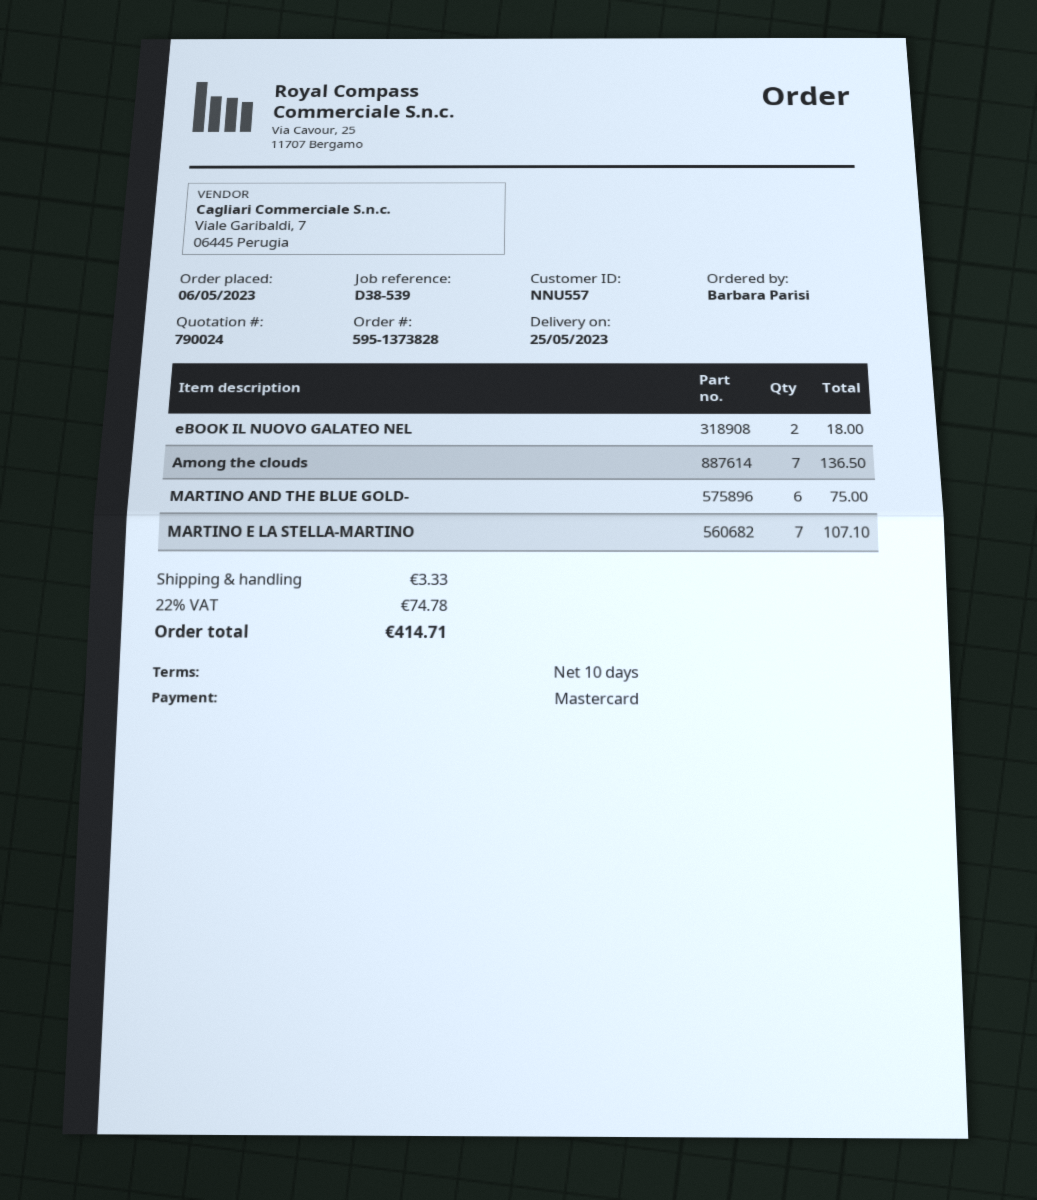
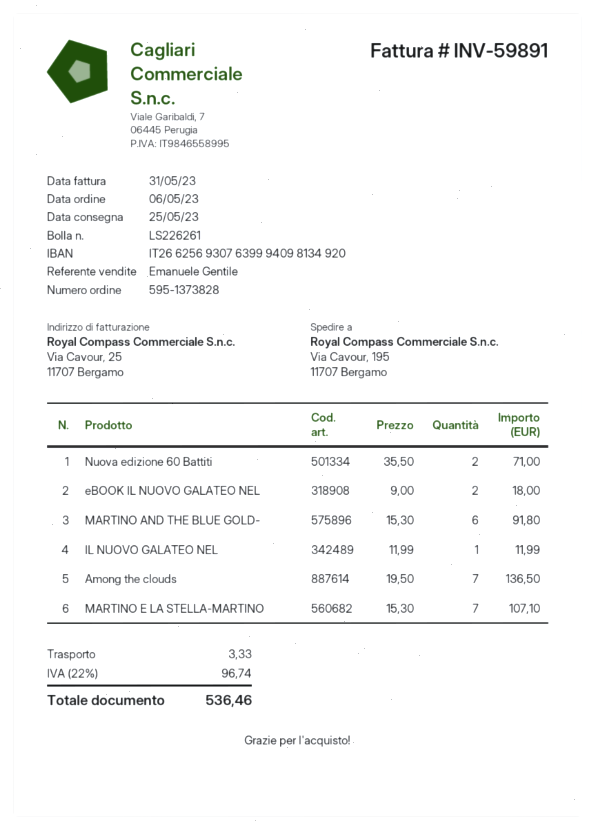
MARTINO AND THE BLUE GOLD-: 6 for 75.00 -> 6 for 91.80
Nuova edizione 60 Battiti: none -> 2 for 71.00
IL NUOVO GALATEO NEL: none -> 1 for 11.99
tax: 22% = 74.78 -> 22% = 96.74
total: 414.71 -> 536.46

